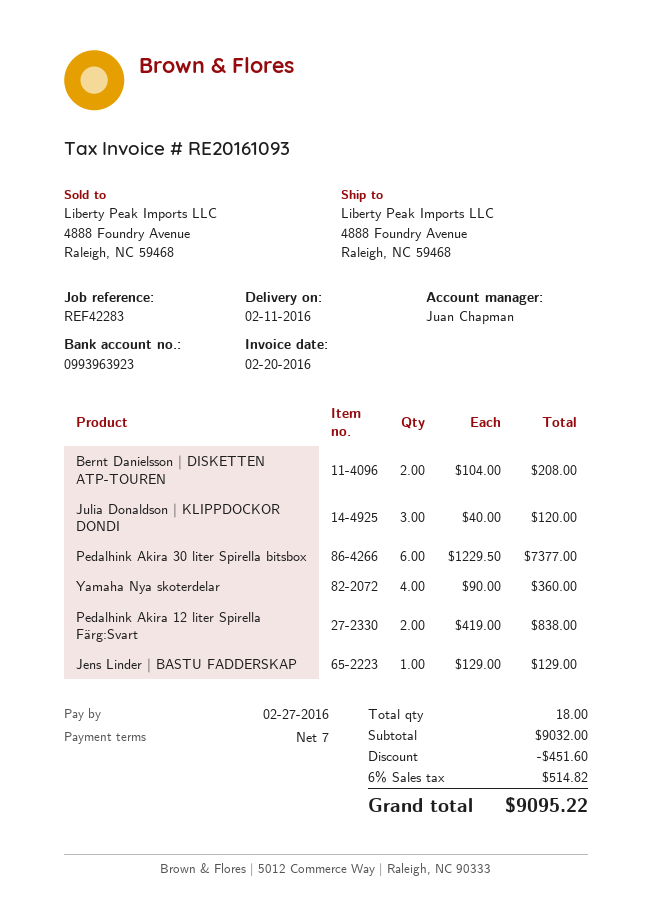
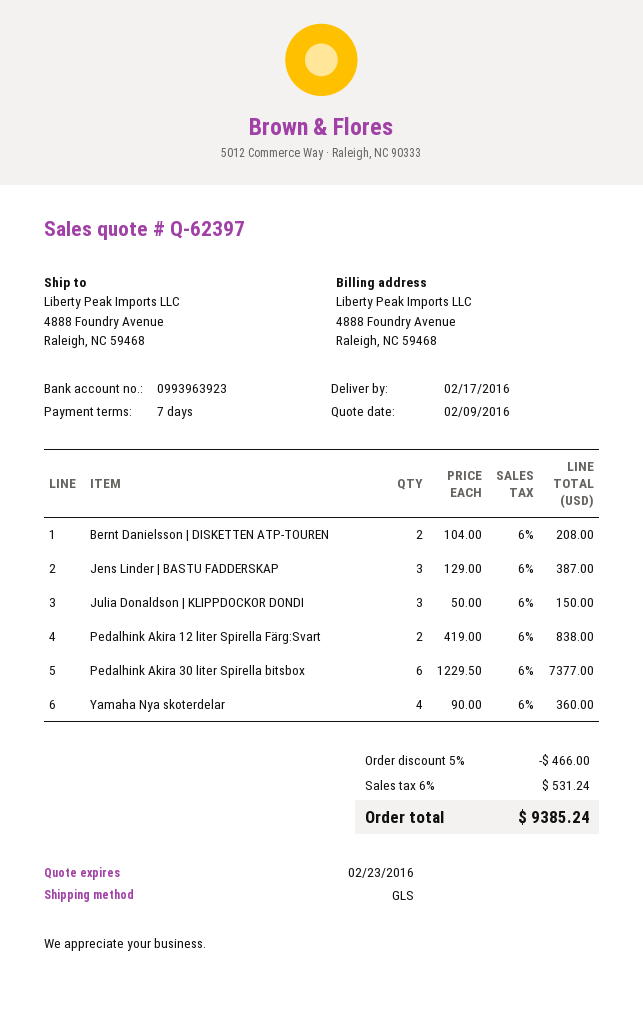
delivery date: 2016-02-11 -> 2016-02-17
Julia Donaldson | KLIPPDOCKOR DONDI: 3 x 40.00 = 120.00 -> 3 x 50.00 = 150.00
Jens Linder | BASTU FADDERSKAP: 1 x 129.00 = 129.00 -> 3 x 129.00 = 387.00
discount: 451.60 -> 466.00
tax: 6% = 514.82 -> 6% = 531.24
total: 9095.22 -> 9385.24

